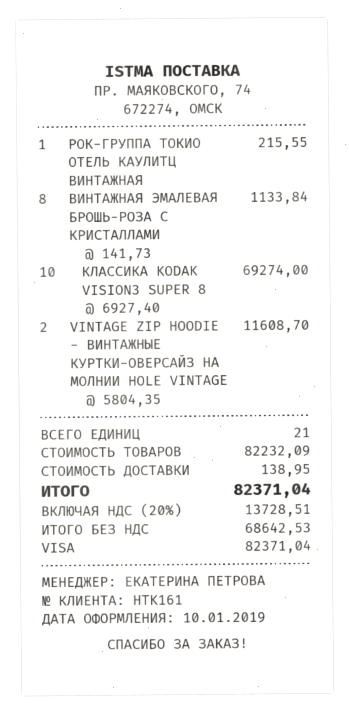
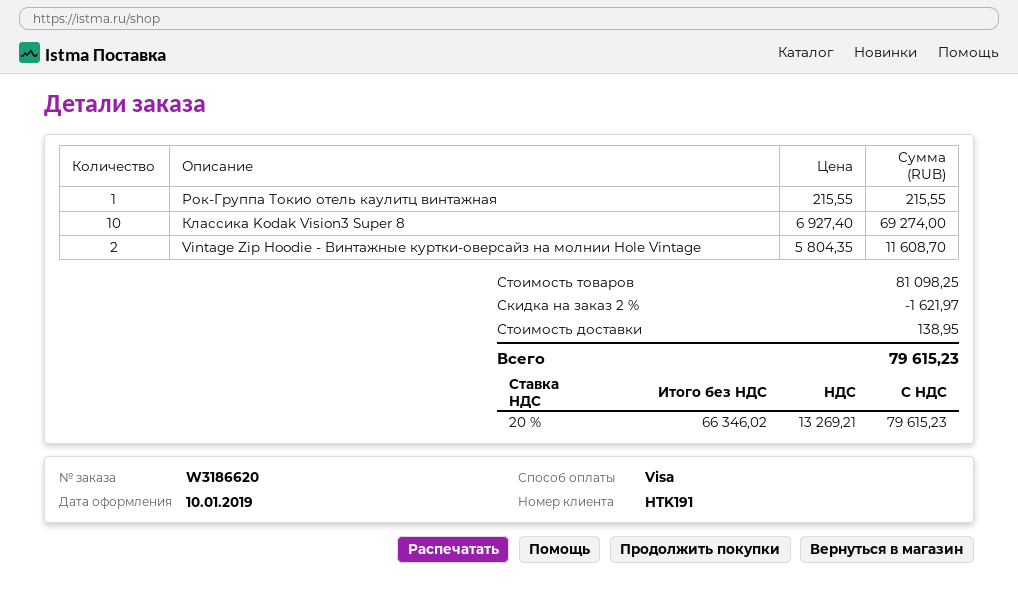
customer number: HTK161 -> HTK191
ВИНТАЖНАЯ ЭМАЛЕВАЯ БРОШЬ-РОЗА С КРИСТАЛЛАМИ: 8 x 141.73 = 1133.84 -> none
subtotal: 82232.09 -> 81098.25
discount: none -> 2% = 1621.97
net: 68642.53 -> 66346.02
tax: 20% = 13728.51 -> 20% = 13269.21
total: 82371.04 -> 79615.23

